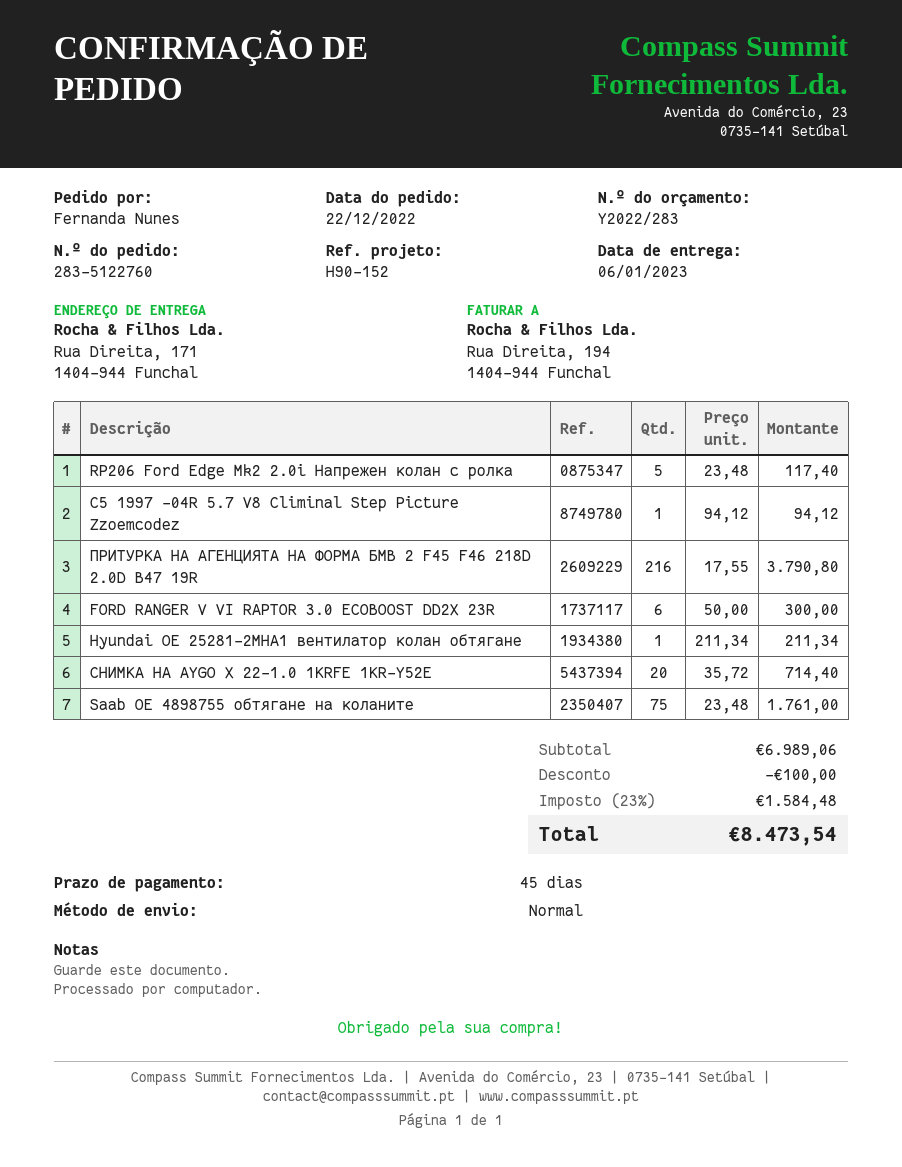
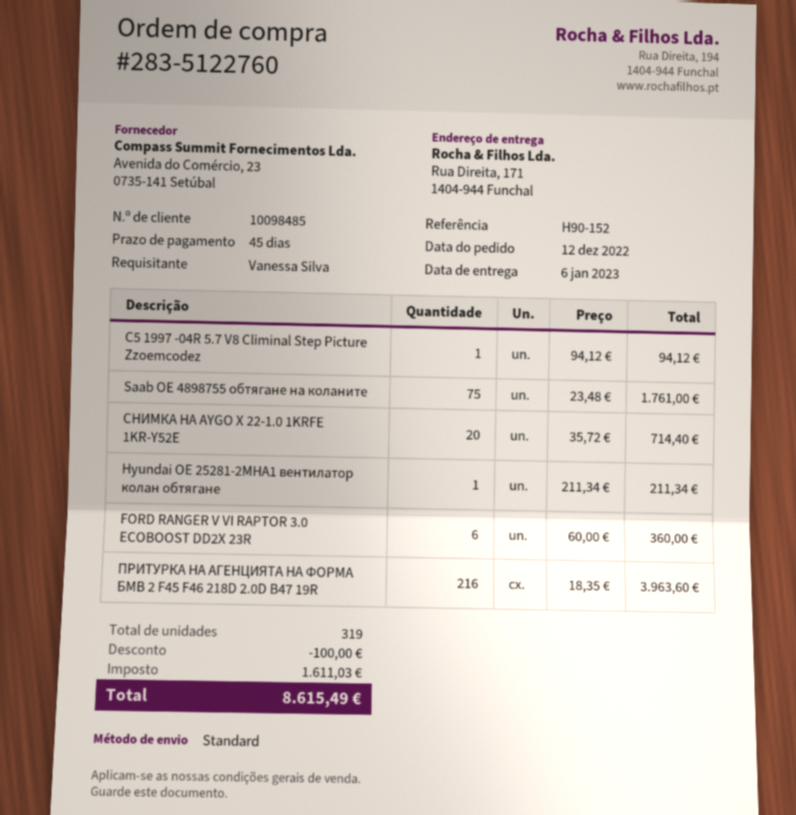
order date: 2022-12-22 -> 2022-12-12
ordered by: Fernanda Nunes -> Vanessa Silva
RP206 Ford Edge Mk2 2.0i Напрежен колан с ролка: 5 x 23.48 = 117.40 -> none
ПРИТУРКА НА АГЕНЦИЯТА НА ФОРМА БМВ 2 F45 F46 218D 2.0D B47 19R: 216 x 17.55 = 3790.80 -> 216 x 18.35 = 3963.60
FORD RANGER V VI RAPTOR 3.0 ECOBOOST DD2X 23R: 6 x 50.00 = 300.00 -> 6 x 60.00 = 360.00
tax: 1584.48 -> 1611.03
total: 8473.54 -> 8615.49

